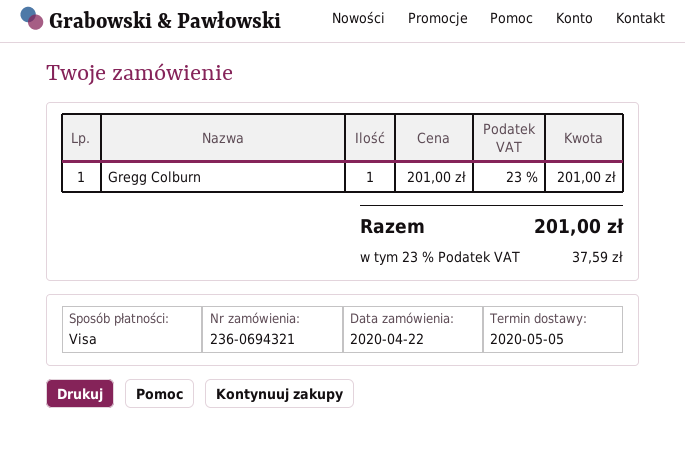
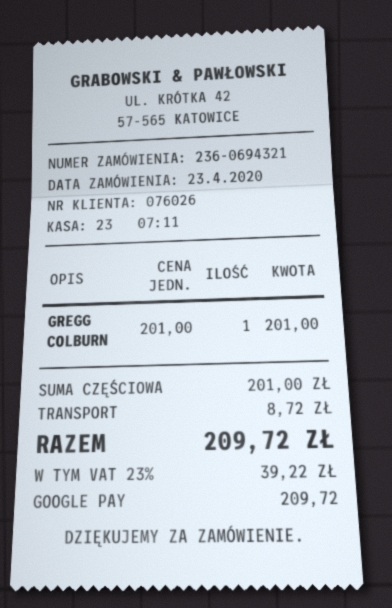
order date: 2020-04-22 -> 2020-04-23
payment method: Visa -> Google Pay
shipping: none -> 8.72
tax: 23% = 37.59 -> 23% = 39.22
total: 201.00 -> 209.72

